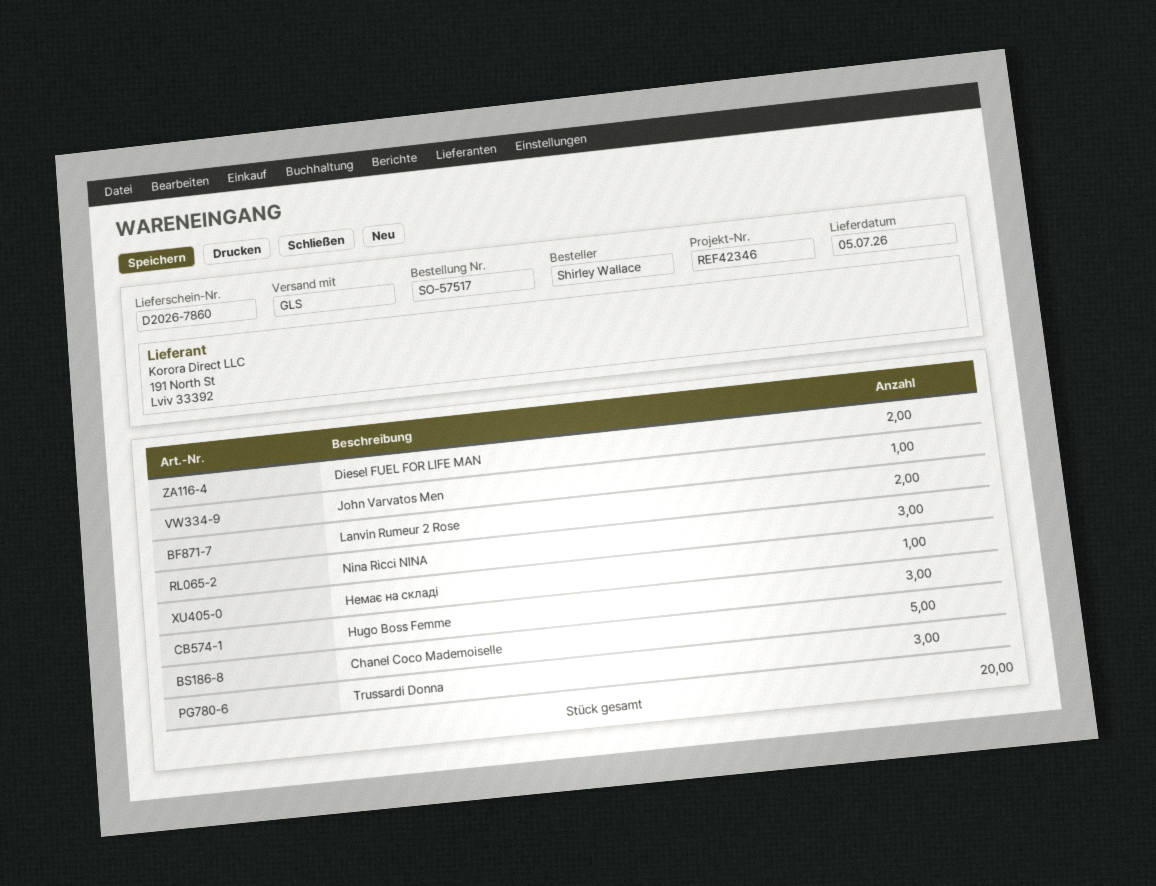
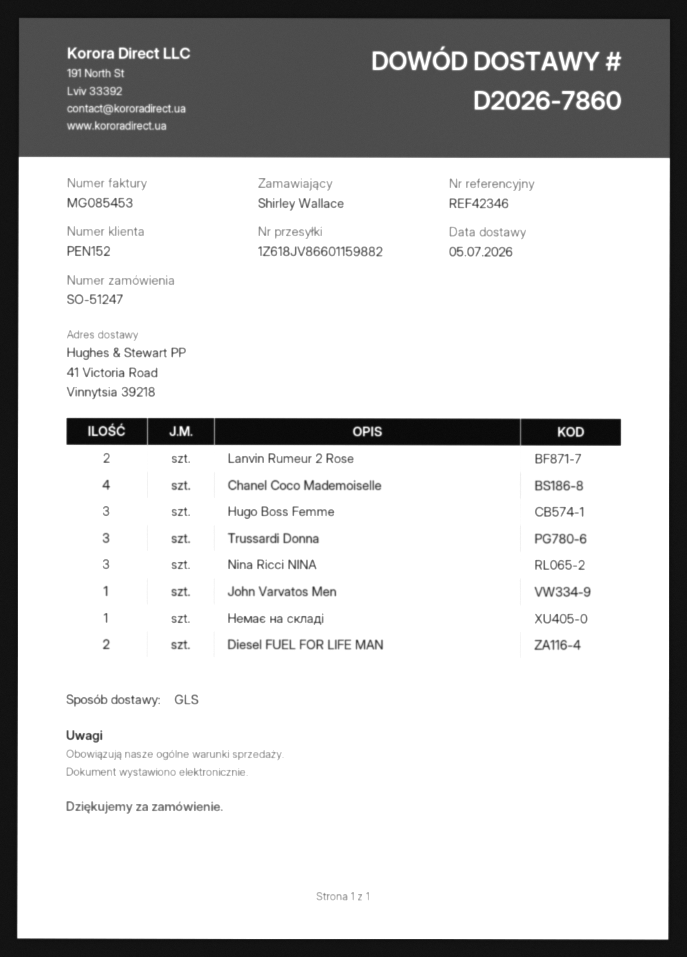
order number: SO-57517 -> SO-51247
Chanel Coco Mademoiselle: 5 -> 4

